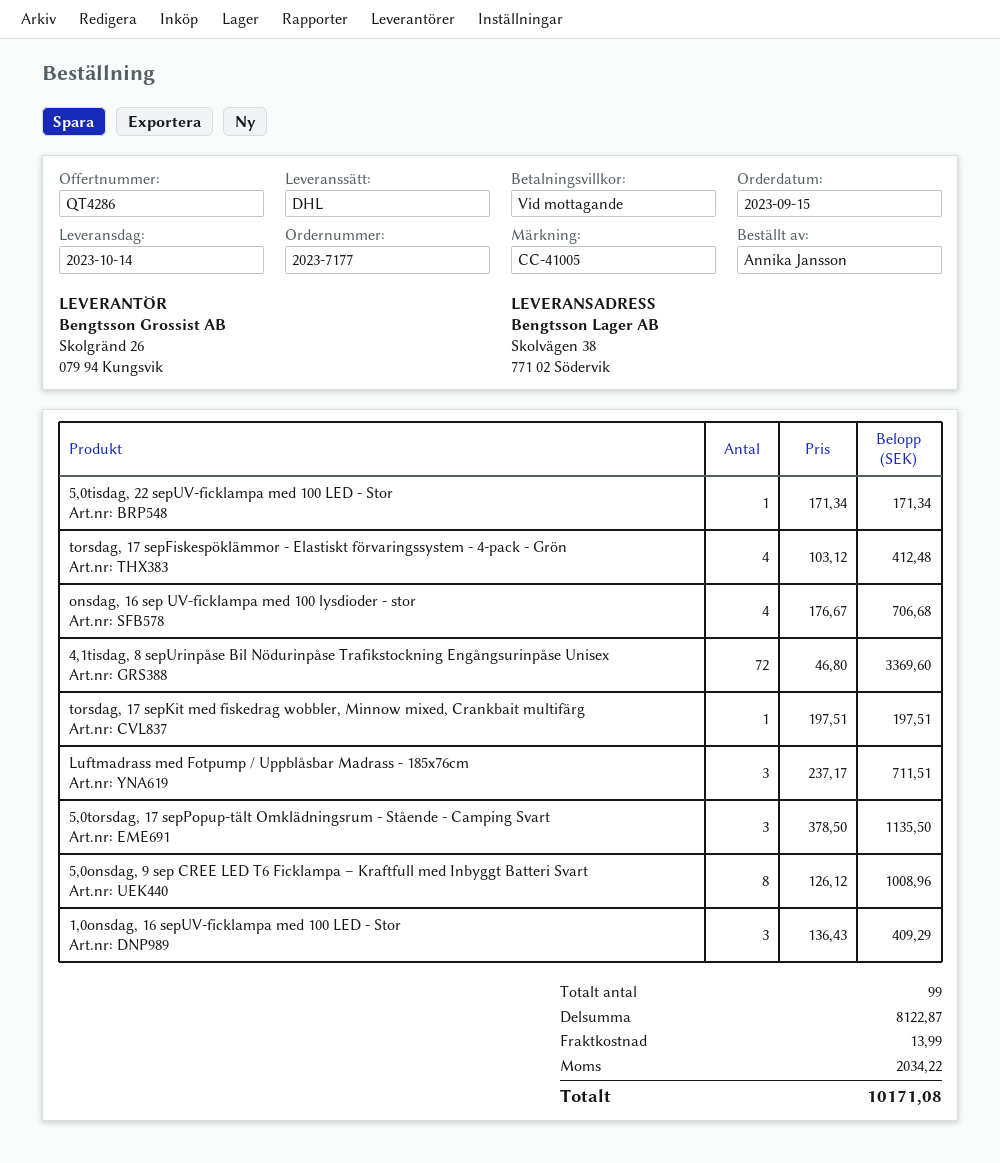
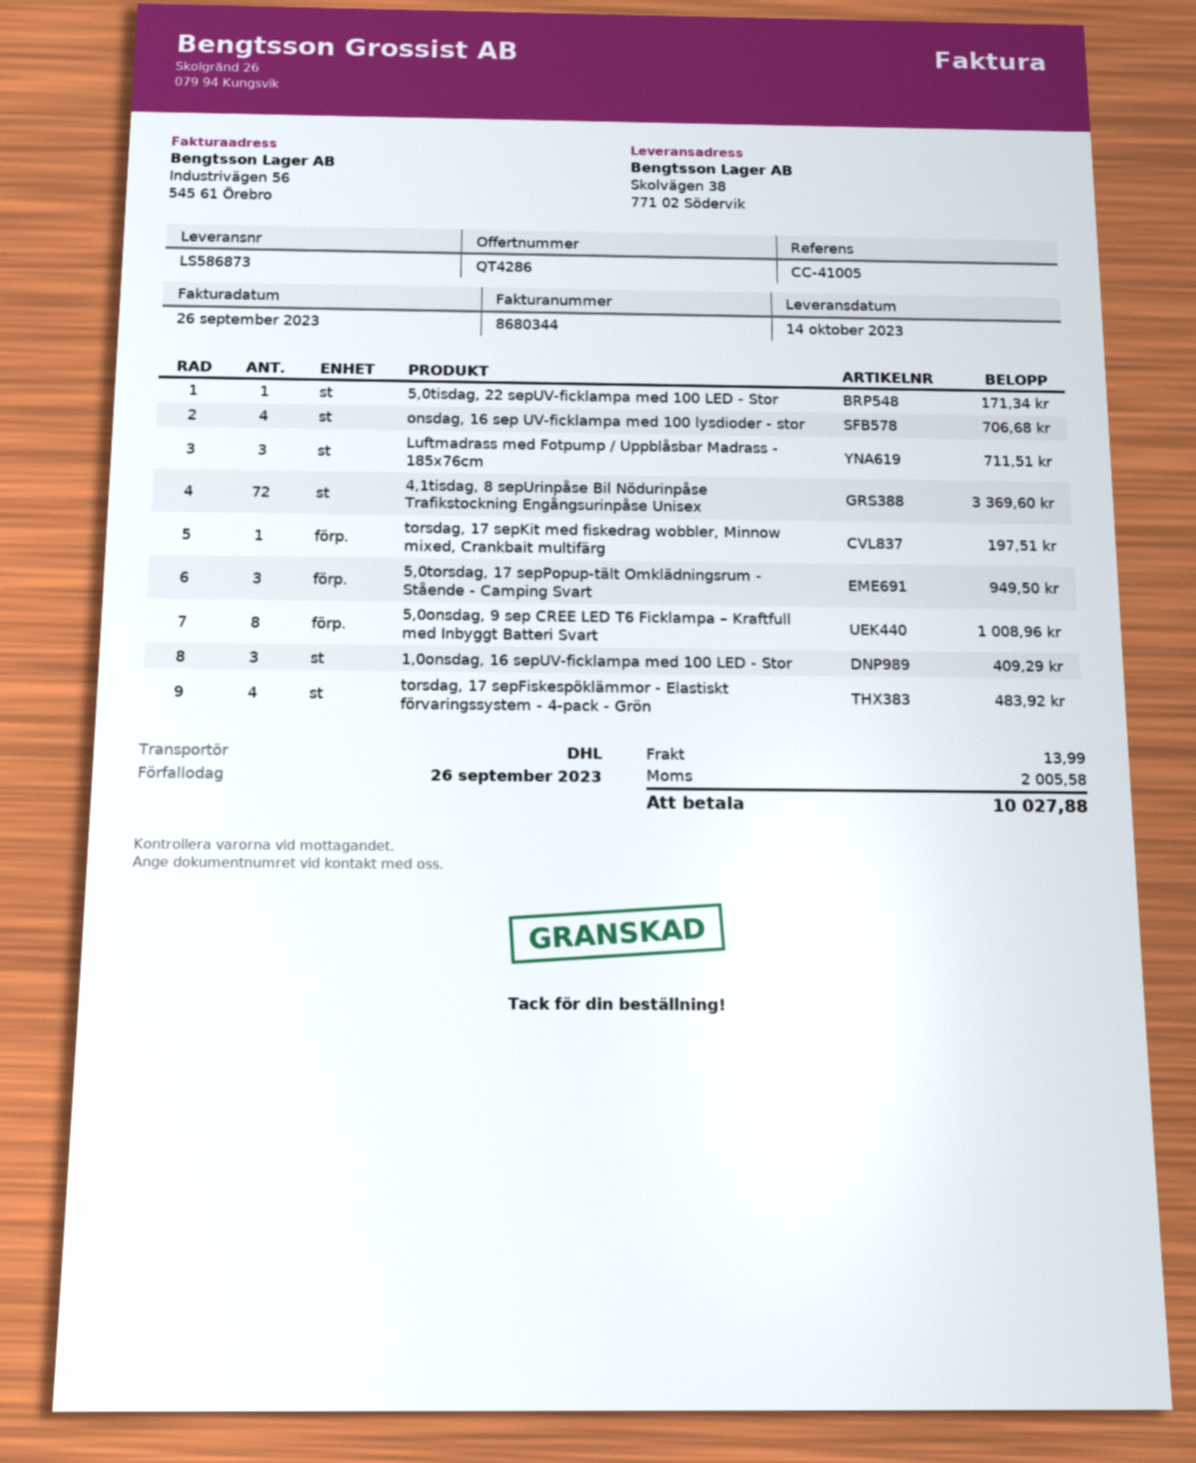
torsdag, 17 sepFiskespöklämmor - Elastiskt förvaringssystem - 4-pack - Grön: 4 for 412.48 -> 4 for 483.92
5,0torsdag, 17 sepPopup-tält Omklädningsrum - Stående - Camping Svart: 3 for 1135.50 -> 3 for 949.50
tax: 2034.22 -> 2005.58
total: 10171.08 -> 10027.88

